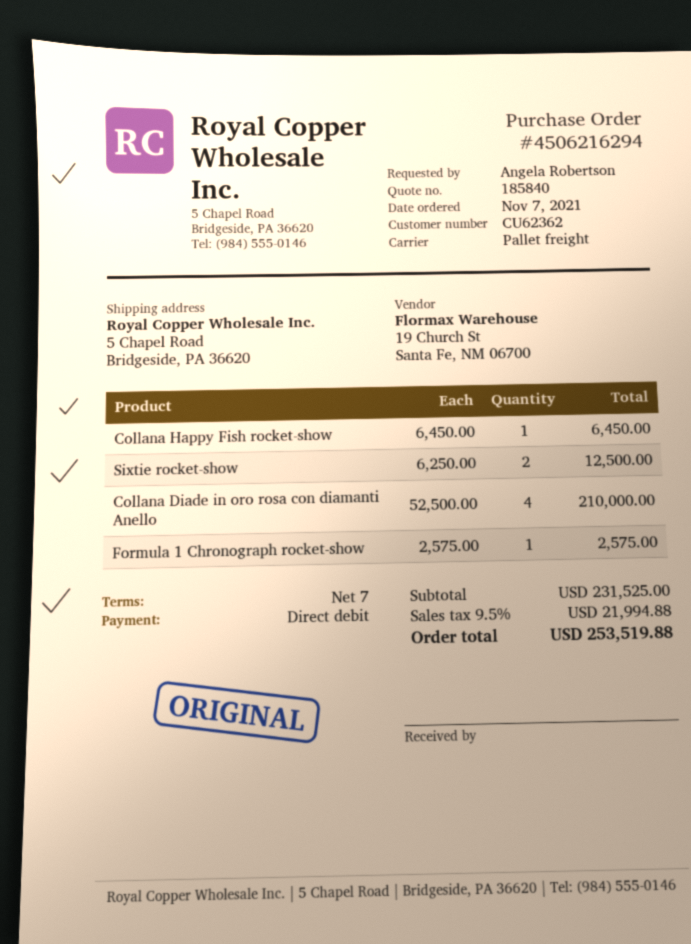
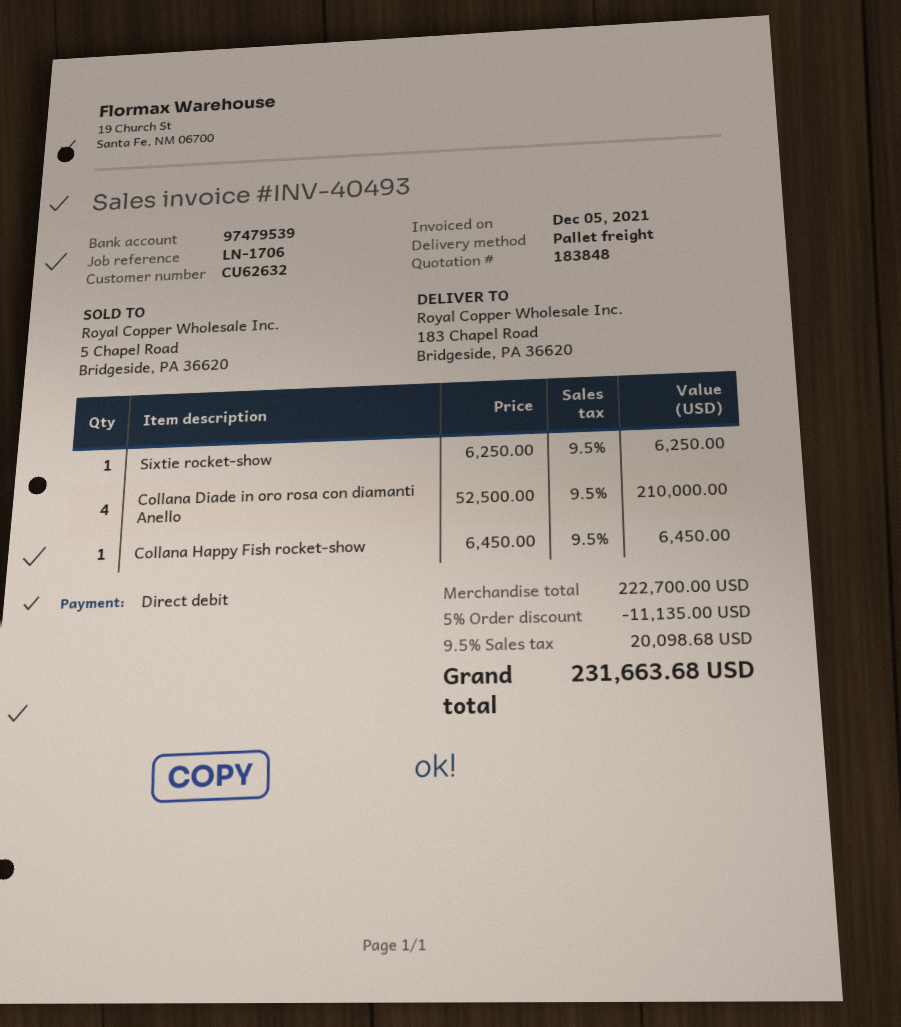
quote number: 185840 -> 183848
customer number: CU62362 -> CU62632
ship to: 5 Chapel Road, Bridgeside, PA 36620 -> 183 Chapel Road, Bridgeside, PA 36620
Sixtie rocket-show: 2 x 6250.00 = 12500.00 -> 1 x 6250.00 = 6250.00
Formula 1 Chronograph rocket-show: 1 x 2575.00 = 2575.00 -> none
subtotal: 231525.00 -> 222700.00
discount: none -> 5% = 11135.00
tax: 9.5% = 21994.88 -> 9.5% = 20098.68
total: 253519.88 -> 231663.68

